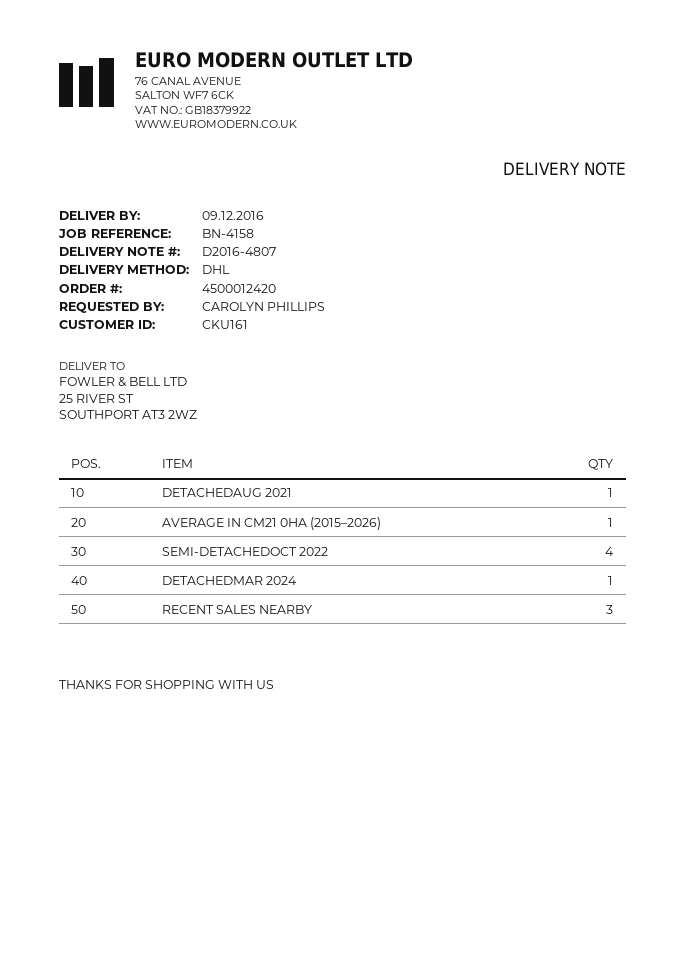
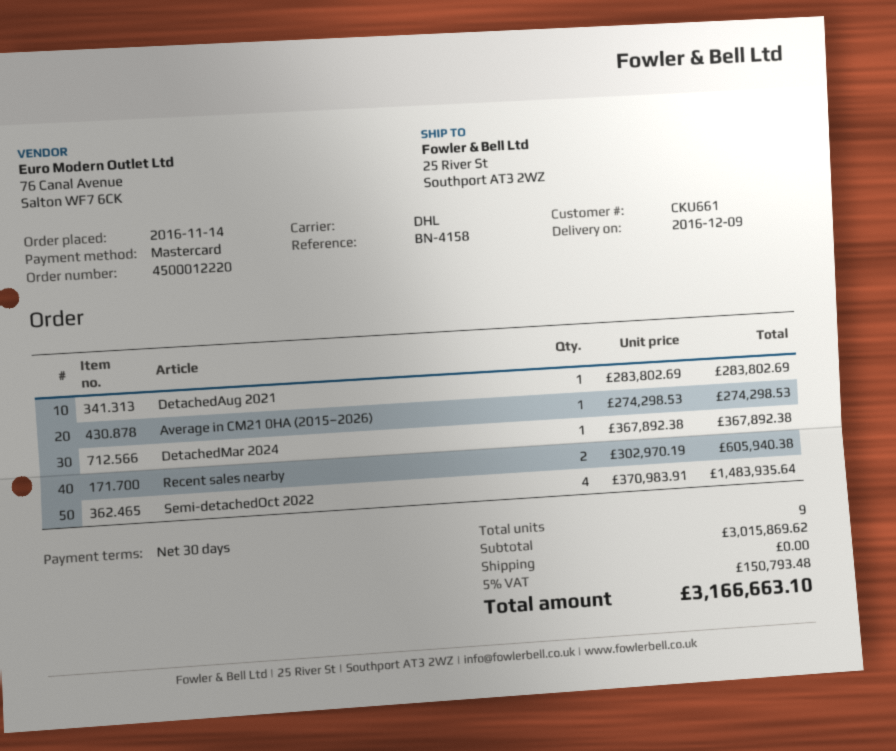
order number: 4500012420 -> 4500012220
customer number: CKU161 -> CKU661
RECENT SALES NEARBY: 3 -> 2

